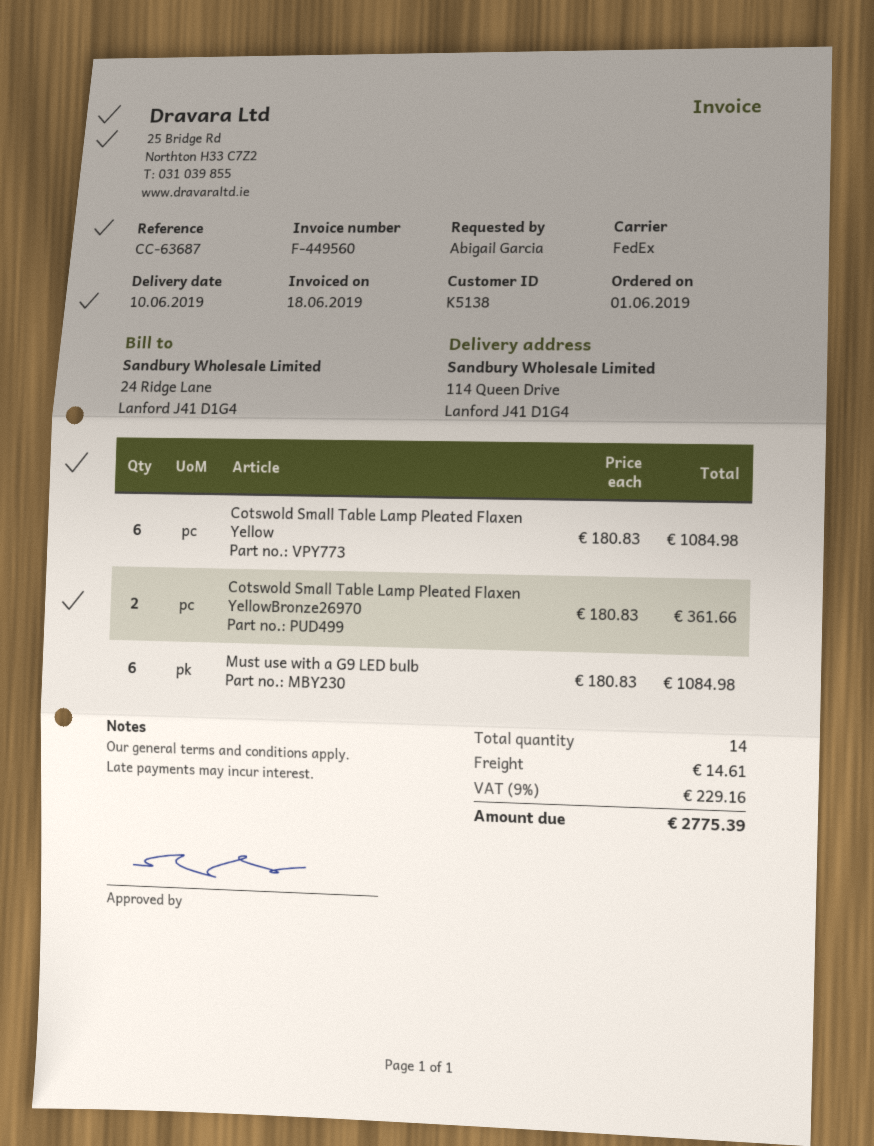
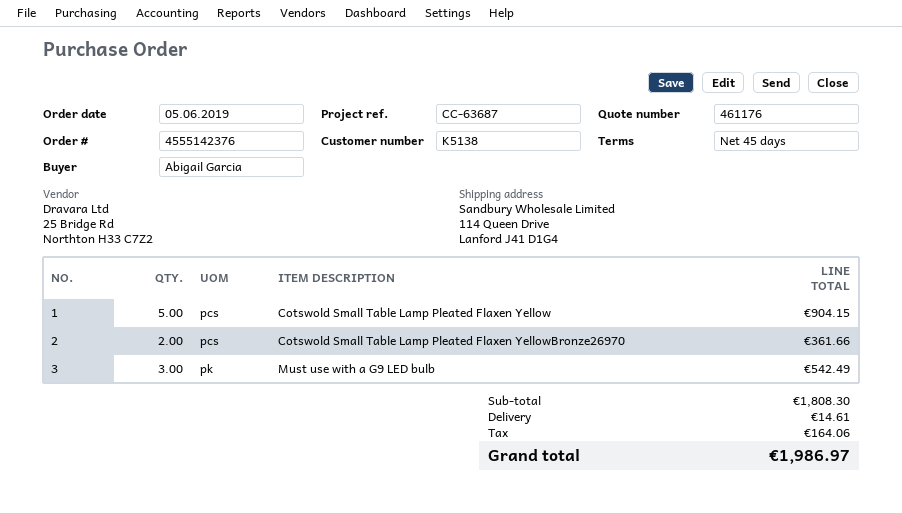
order date: 2019-06-01 -> 2019-06-05
Cotswold Small Table Lamp Pleated Flaxen Yellow: 6 for 1084.98 -> 5 for 904.15
Must use with a G9 LED bulb: 6 for 1084.98 -> 3 for 542.49
tax: 229.16 -> 164.06
total: 2775.39 -> 1986.97

